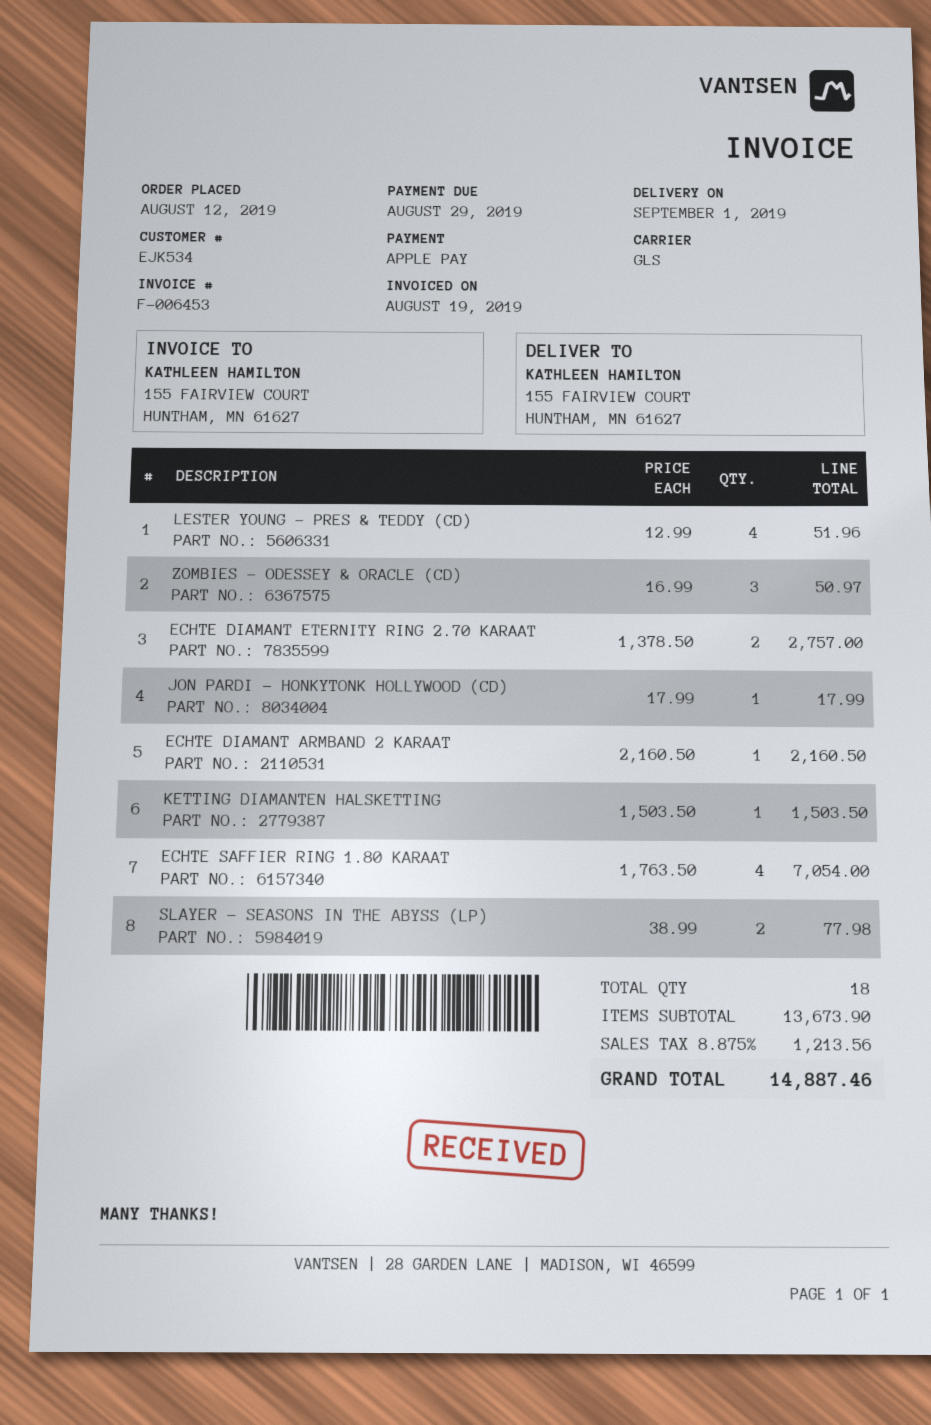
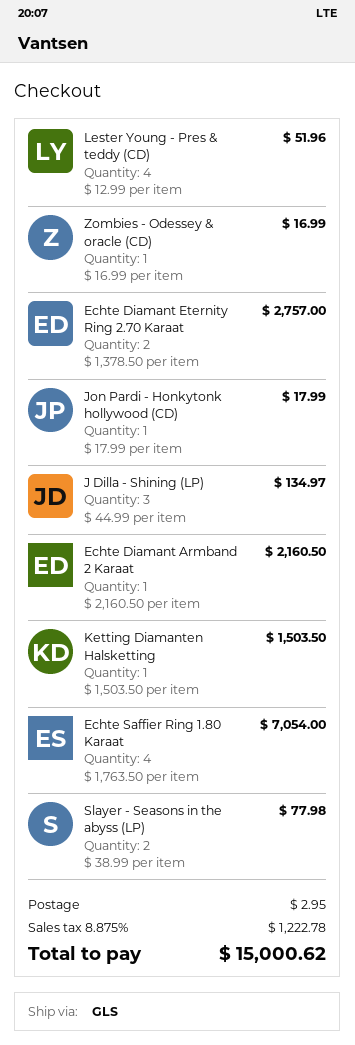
ZOMBIES - ODESSEY & ORACLE (CD): 3 x 16.99 = 50.97 -> 1 x 16.99 = 16.99
J Dilla - Shining (LP): none -> 3 x 44.99 = 134.97
shipping: none -> 2.95
tax: 8.875% = 1213.56 -> 8.875% = 1222.78
total: 14887.46 -> 15000.62

